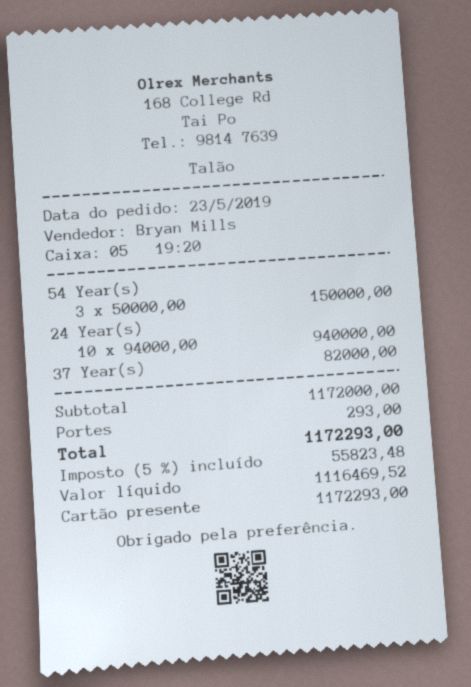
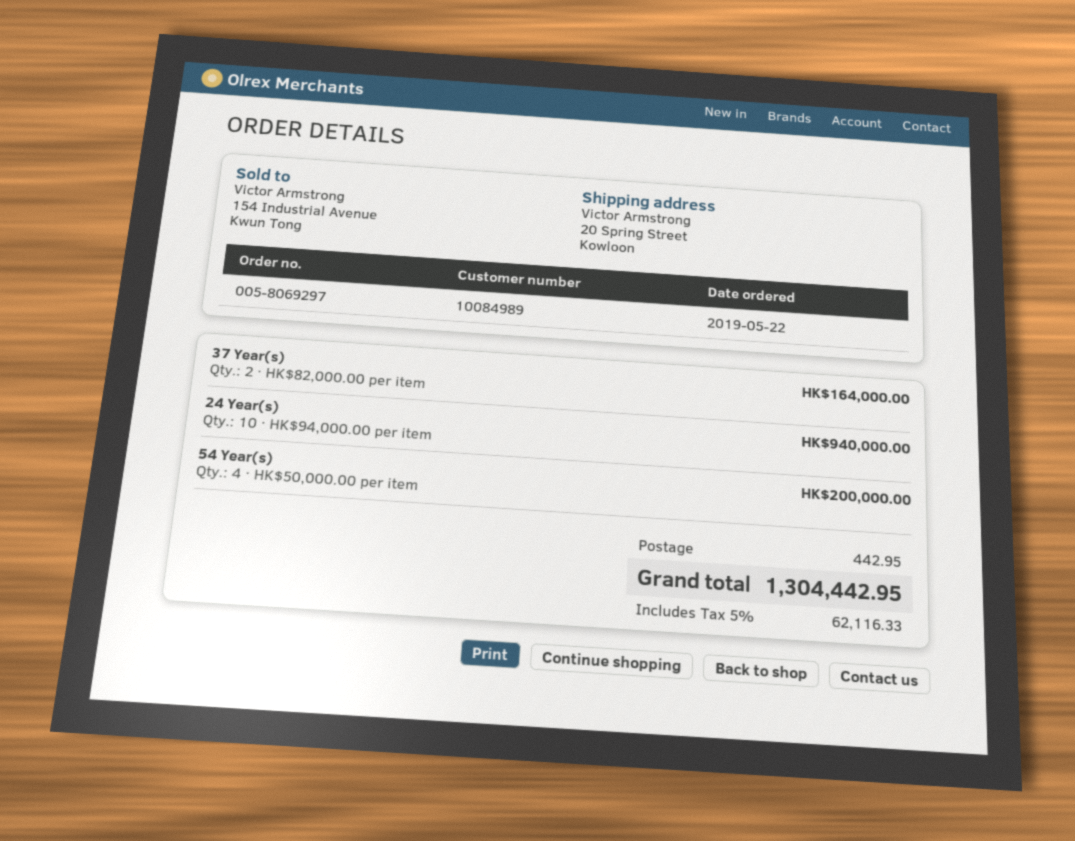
order date: 2019-05-23 -> 2019-05-22
54 Year(s): 3 x 50000.00 = 150000.00 -> 4 x 50000.00 = 200000.00
37 Year(s): 1 x 82000.00 = 82000.00 -> 2 x 82000.00 = 164000.00
shipping: 293.00 -> 442.95
tax: 5% = 55823.48 -> 5% = 62116.33
total: 1172293.00 -> 1304442.95

